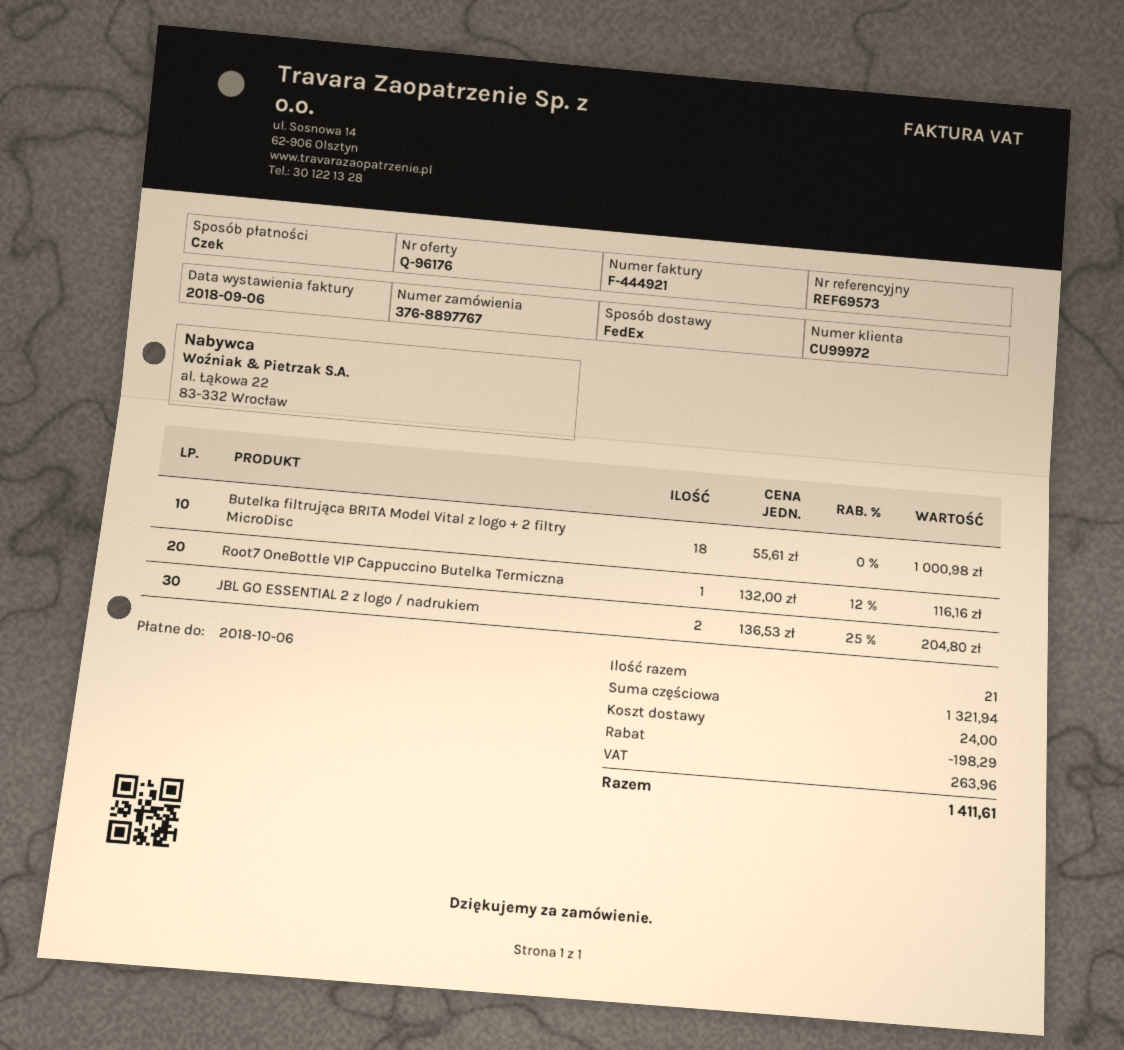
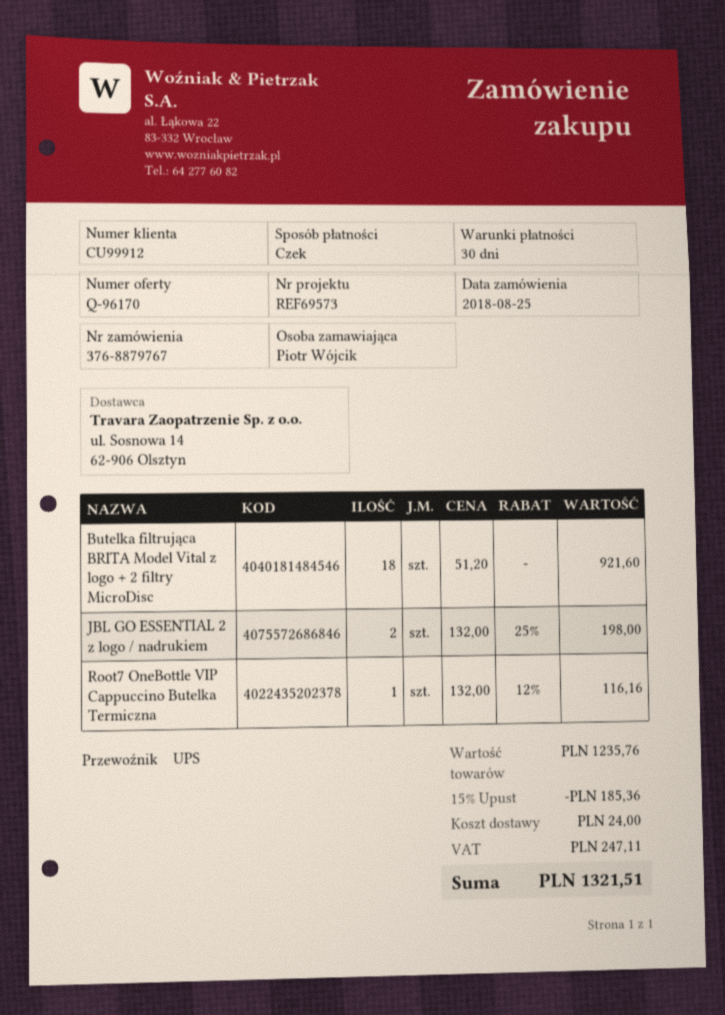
quote number: Q-96176 -> Q-96170
order number: 376-8897767 -> 376-8879767
customer number: CU99972 -> CU99912
shipping method: FedEx -> UPS
Butelka filtrująca BRITA Model Vital z logo + 2 filtry MicroDisc: 18 x 55.61 = 1000.98 -> 18 x 51.20 = 921.60
JBL GO ESSENTIAL 2 z logo / nadrukiem: 2 x 136.53 - 25% = 204.80 -> 2 x 132.00 - 25% = 198.00
subtotal: 1321.94 -> 1235.76
discount: 198.29 -> 185.36
tax: 263.96 -> 247.11
total: 1411.61 -> 1321.51

